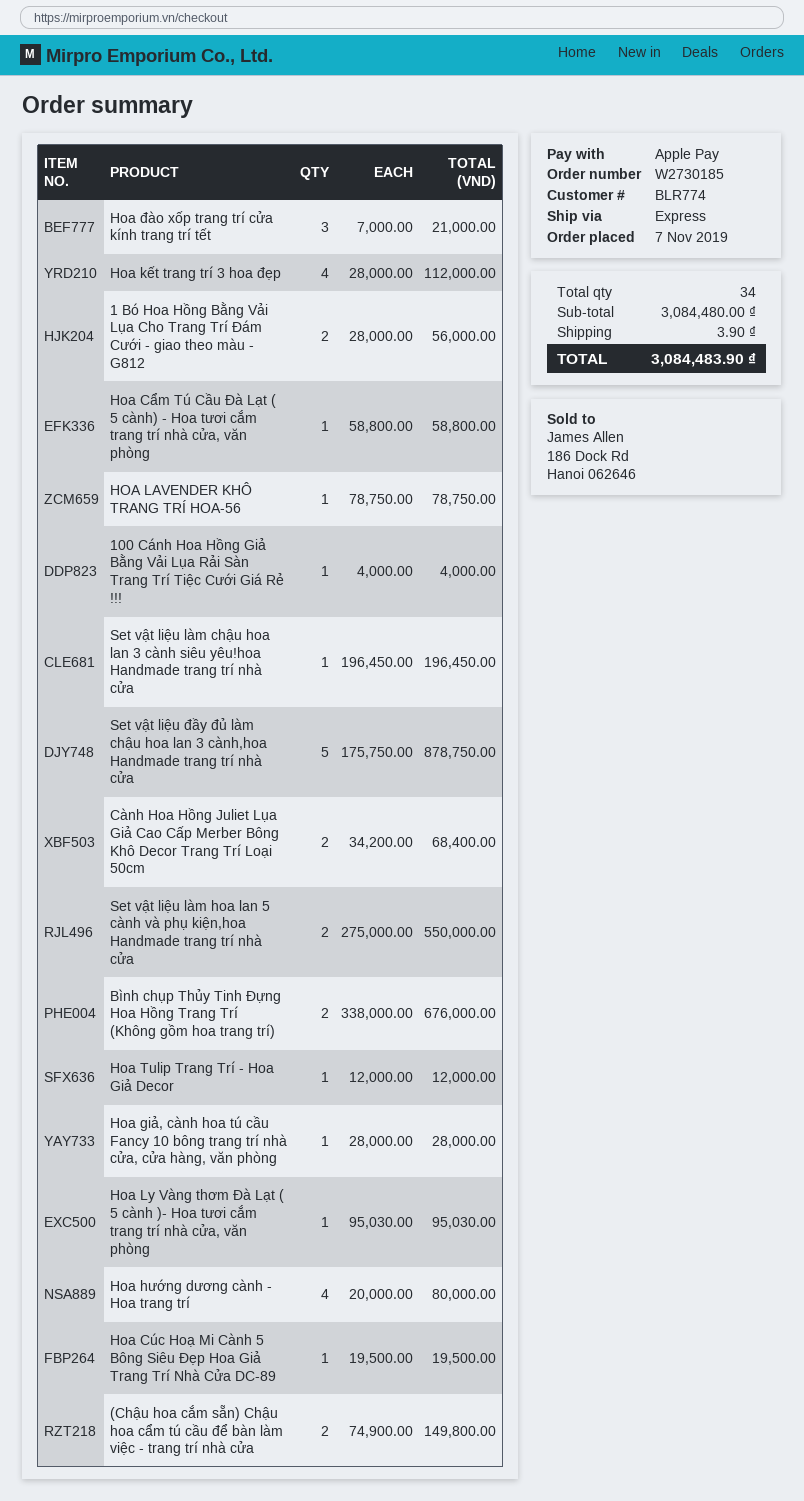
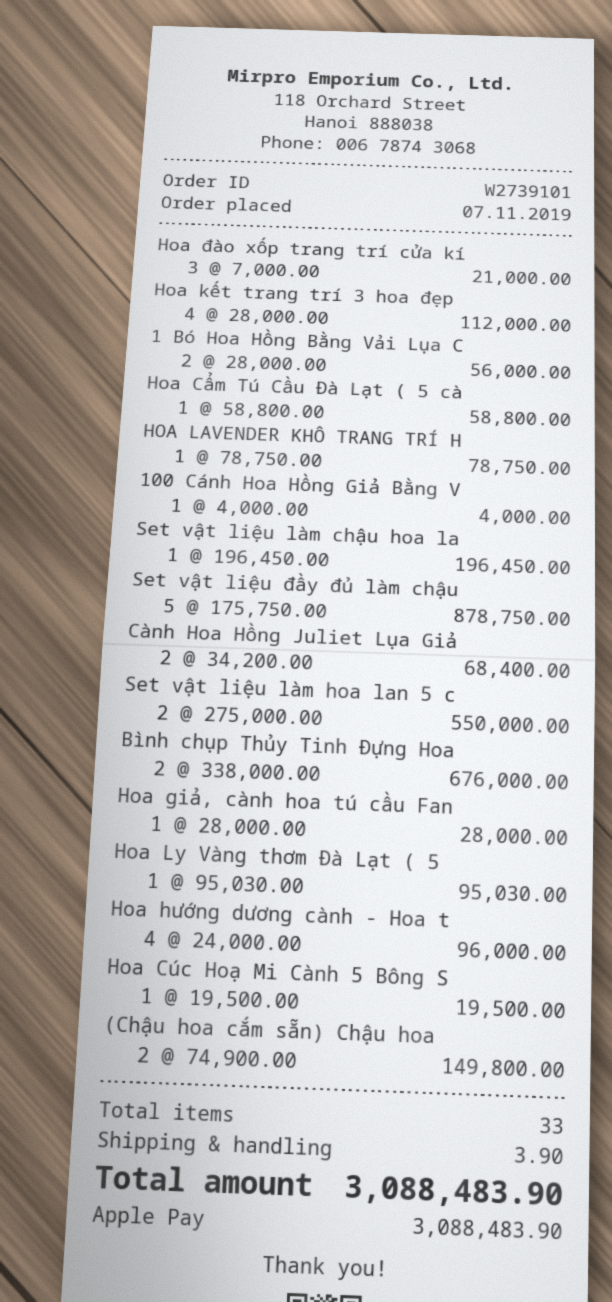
order number: W2730185 -> W2739101
Hoa Tulip Trang Trí - Hoa Giả Decor: 1 x 12000.00 = 12000.00 -> none
Hoa hướng dương cành - Hoa trang trí: 4 x 20000.00 = 80000.00 -> 4 x 24000.00 = 96000.00
total quantity: 34 -> 33
total: 3084483.90 -> 3088483.90

